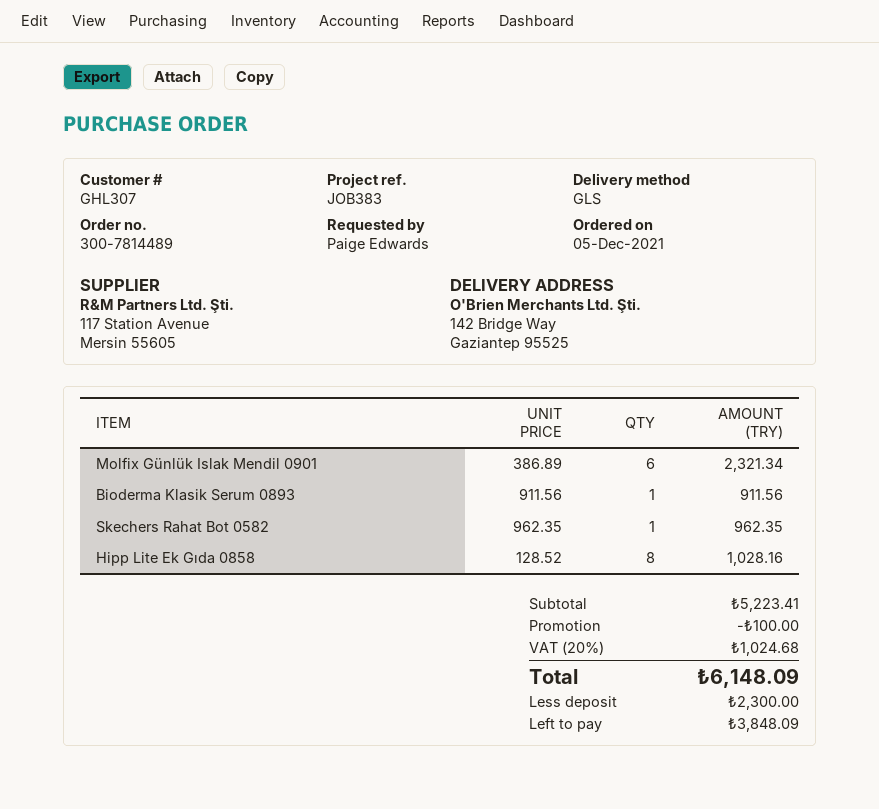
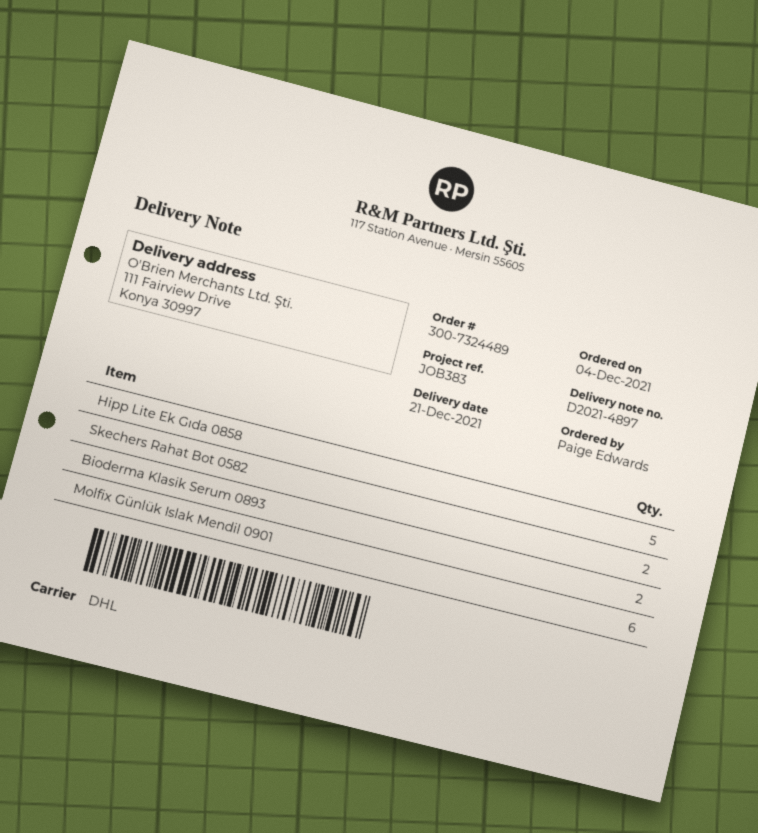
order number: 300-7814489 -> 300-7324489
order date: 2021-12-05 -> 2021-12-04
shipping method: GLS -> DHL
ship to: 142 Bridge Way, Gaziantep 95525 -> 111 Fairview Drive, Konya 30997
Bioderma Klasik Serum 0893: 1 -> 2
Skechers Rahat Bot 0582: 1 -> 2
Hipp Lite Ek Gıda 0858: 8 -> 5

